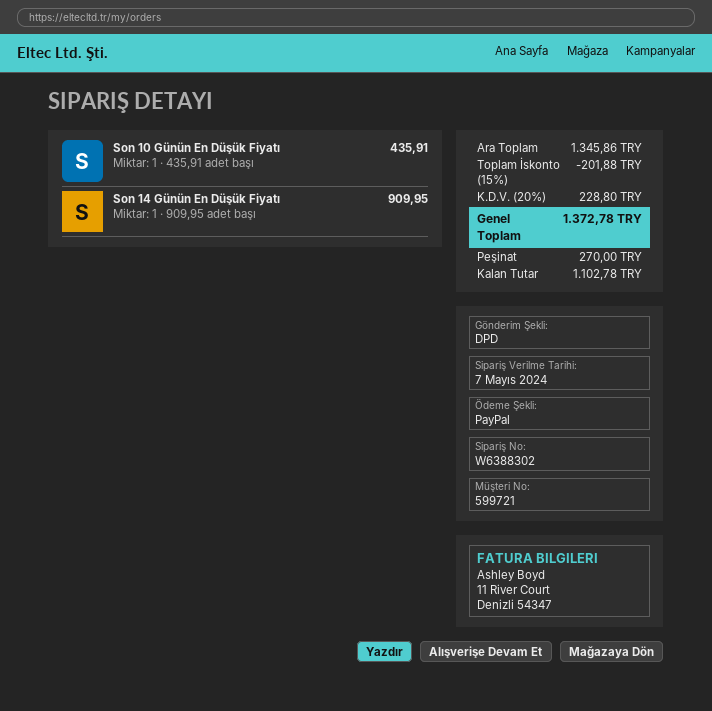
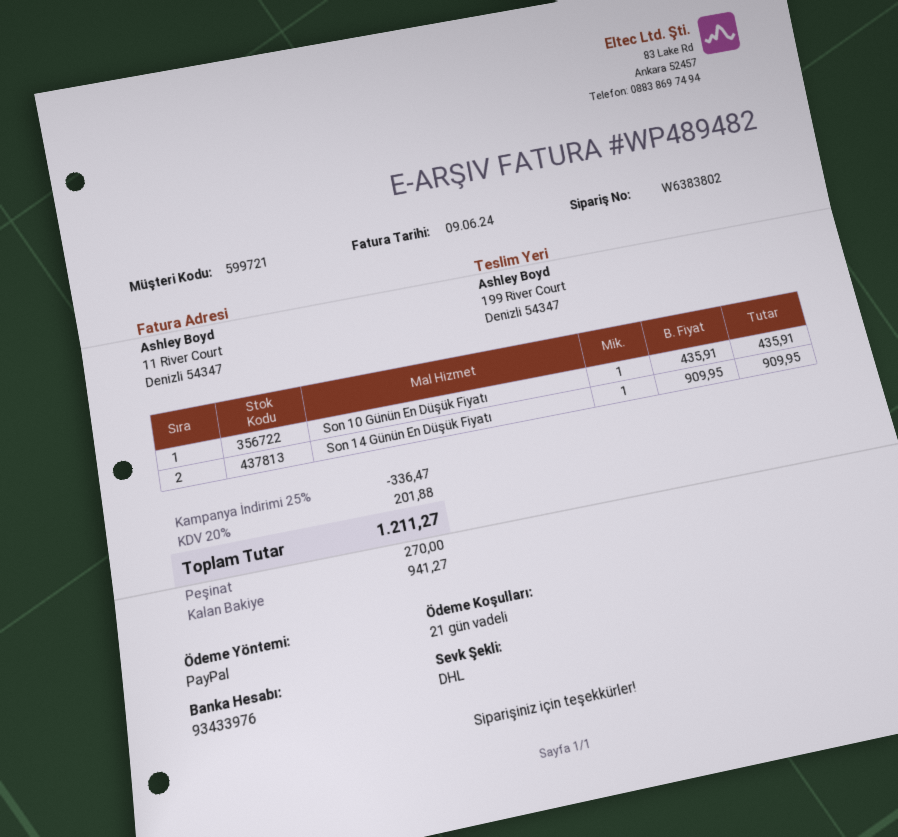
order number: W6388302 -> W6383802
shipping method: DPD -> DHL
discount: 15% = 201.88 -> 25% = 336.47
tax: 20% = 228.80 -> 20% = 201.88
total: 1372.78 -> 1211.27
balance: 1102.78 -> 941.27

